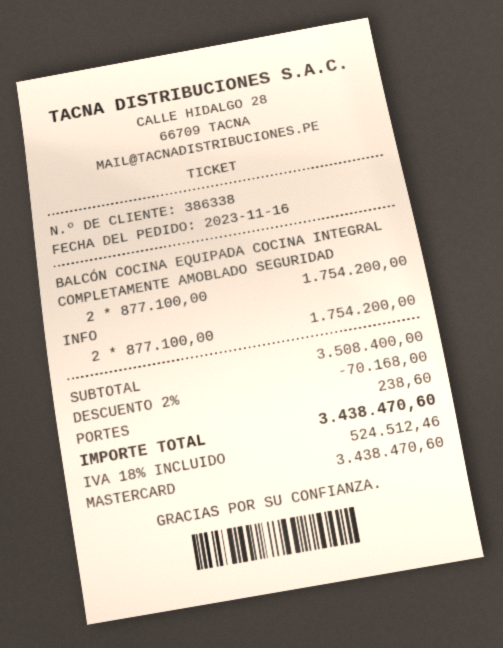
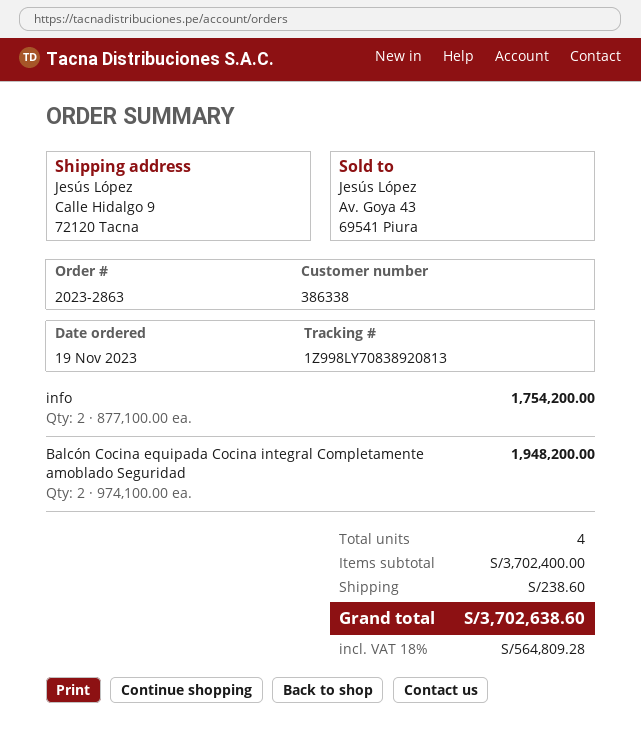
order date: 2023-11-16 -> 2023-11-19
BALCÓN COCINA EQUIPADA COCINA INTEGRAL COMPLETAMENTE AMOBLADO SEGURIDAD: 2 x 877100.00 = 1754200.00 -> 2 x 974100.00 = 1948200.00
subtotal: 3508400.00 -> 3702400.00
discount: 2% = 70168.00 -> none
tax: 18% = 524512.46 -> 18% = 564809.28
total: 3438470.60 -> 3702638.60

